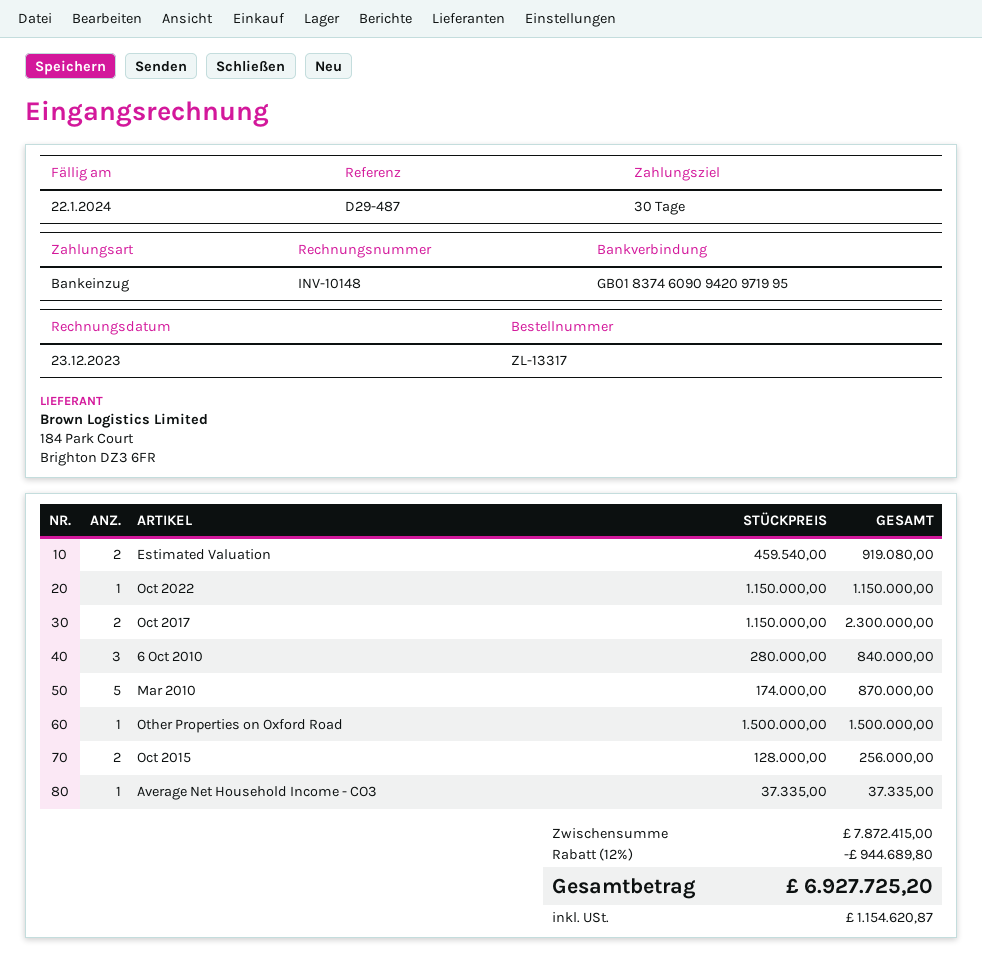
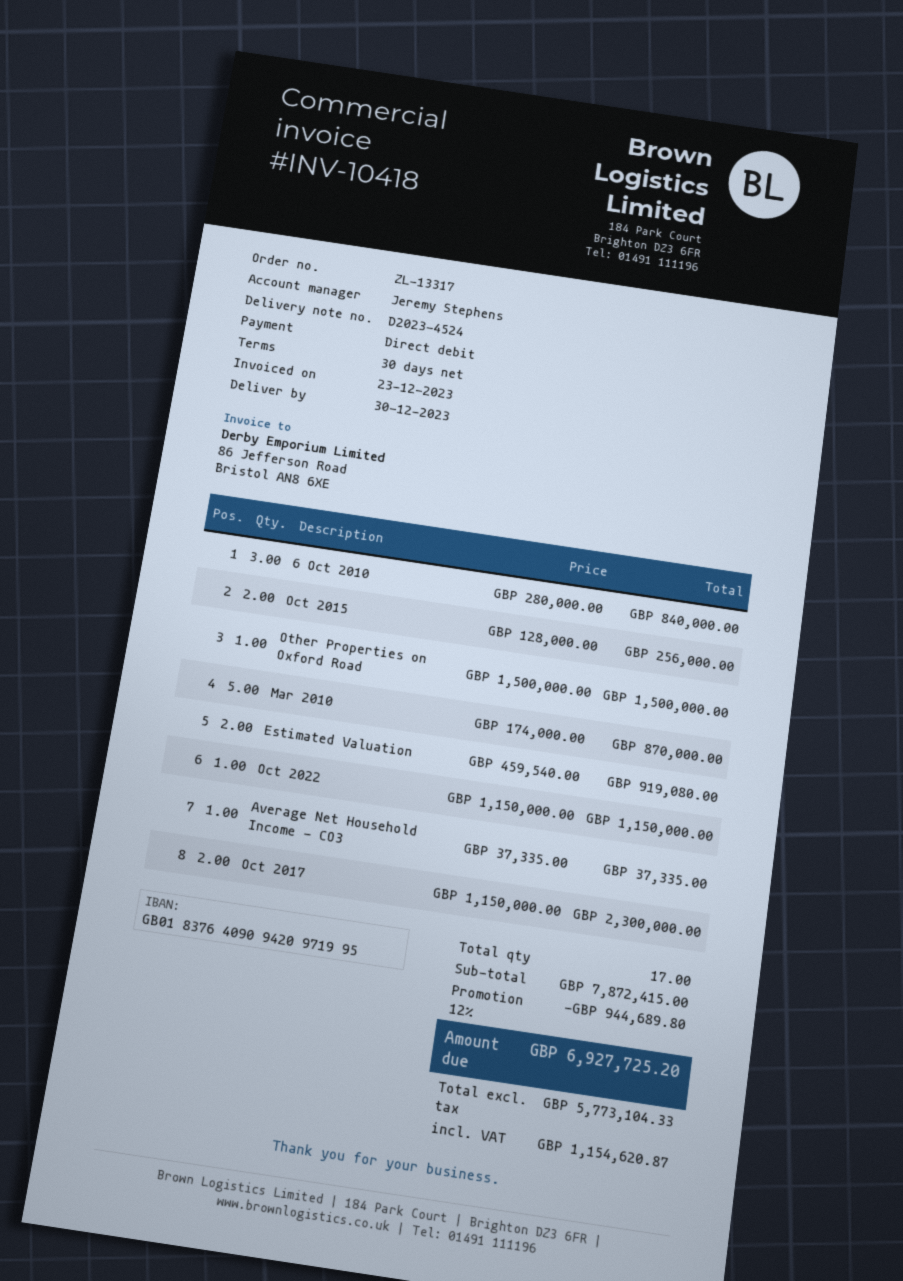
invoice number: INV-10148 -> INV-10418
bank account: GB01837460909420971995 -> GB01837640909420971995

